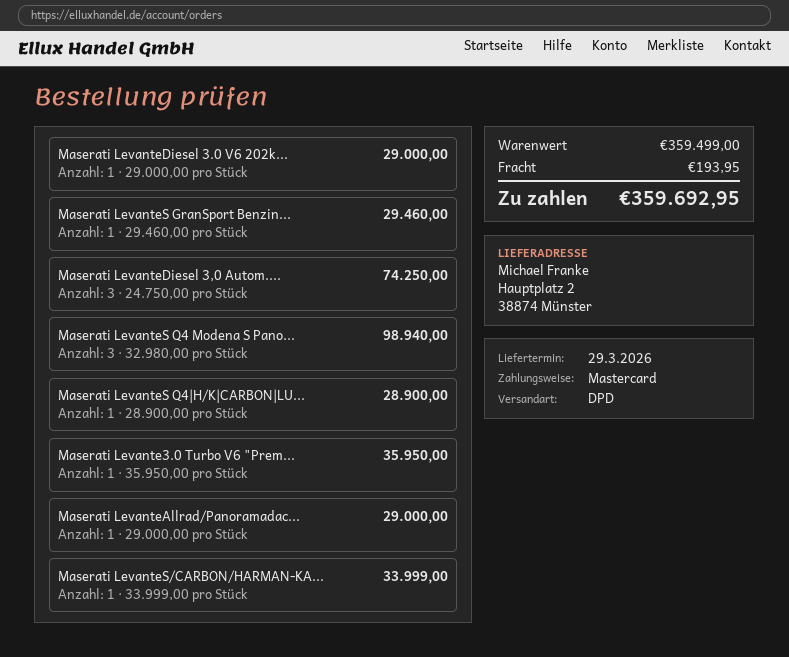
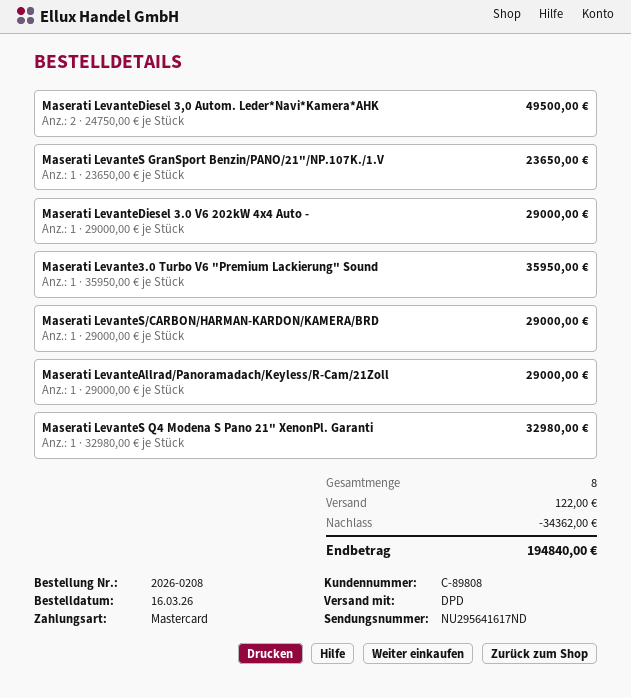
Maserati LevanteS GranSport Benzin...: 1 x 29460.00 = 29460.00 -> 1 x 23650.00 = 23650.00
Maserati LevanteDiesel 3,0 Autom....: 3 x 24750.00 = 74250.00 -> 2 x 24750.00 = 49500.00
Maserati LevanteS Q4 Modena S Pano...: 3 x 32980.00 = 98940.00 -> 1 x 32980.00 = 32980.00
Maserati LevanteS Q4|H/K|CARBON|LU...: 1 x 28900.00 = 28900.00 -> none
Maserati LevanteS/CARBON/HARMAN-KA...: 1 x 33999.00 = 33999.00 -> 1 x 29000.00 = 29000.00
discount: none -> 34362.00
shipping: 193.95 -> 122.00
total: 359692.95 -> 194840.00

